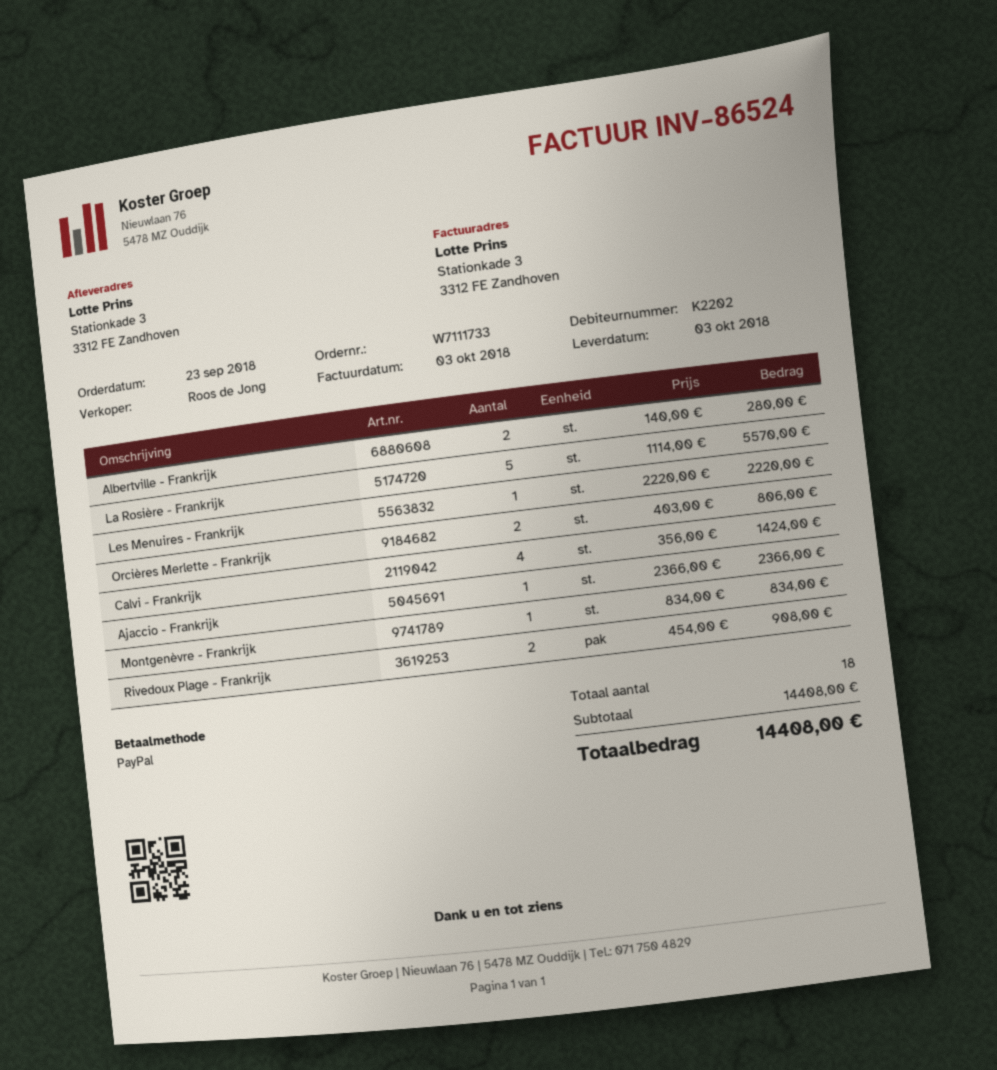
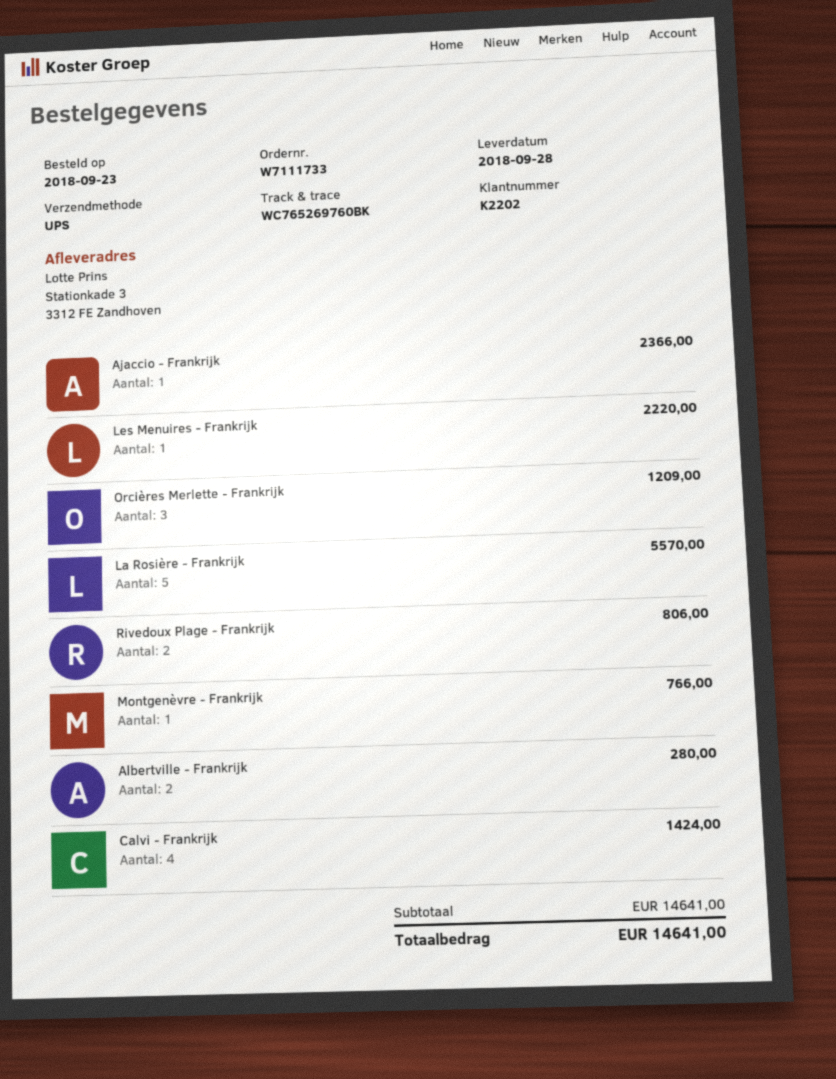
delivery date: 2018-10-03 -> 2018-09-28
Orcières Merlette - Frankrijk: 2 for 806.00 -> 3 for 1209.00
Montgenèvre - Frankrijk: 1 for 834.00 -> 1 for 766.00
Rivedoux Plage - Frankrijk: 2 for 908.00 -> 2 for 806.00
subtotal: 14408.00 -> 14641.00
total: 14408.00 -> 14641.00

